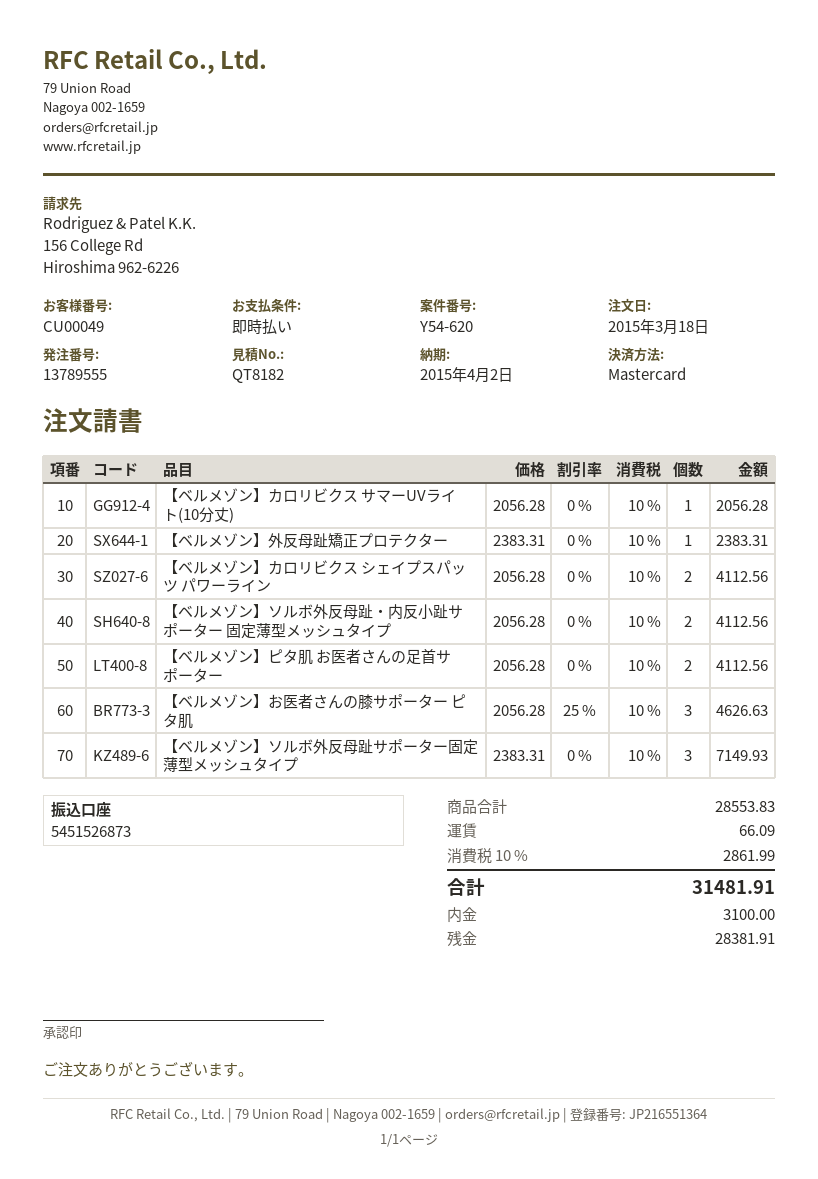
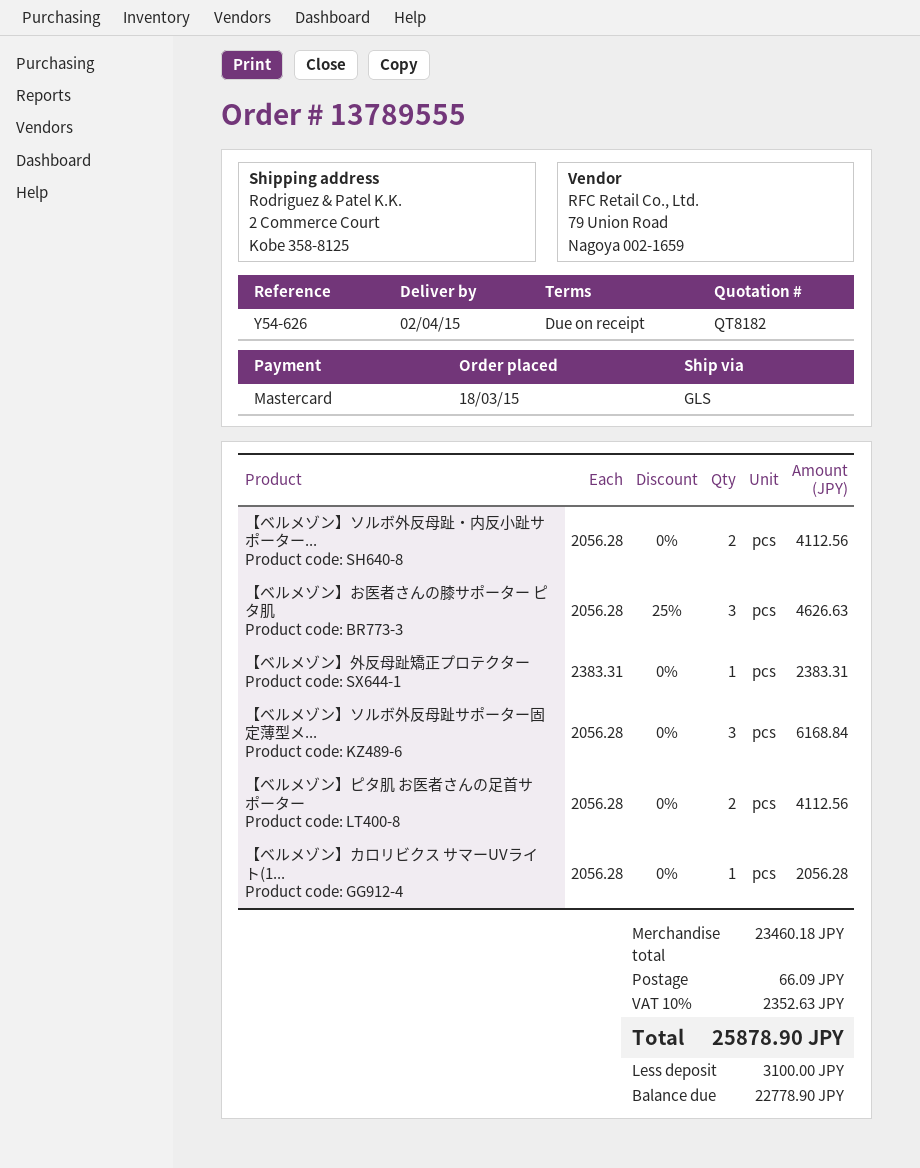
reference: Y54-620 -> Y54-626
【ベルメゾン】カロリビクス シェイプスパッツ パワーライン: 2 x 2056.28 = 4112.56 -> none
【ベルメゾン】ソルボ外反母趾サポーター固定薄型メッシュタイプ: 3 x 2383.31 = 7149.93 -> 3 x 2056.28 = 6168.84
subtotal: 28553.83 -> 23460.18
tax: 10% = 2861.99 -> 10% = 2352.63
total: 31481.91 -> 25878.90
balance: 28381.91 -> 22778.90

